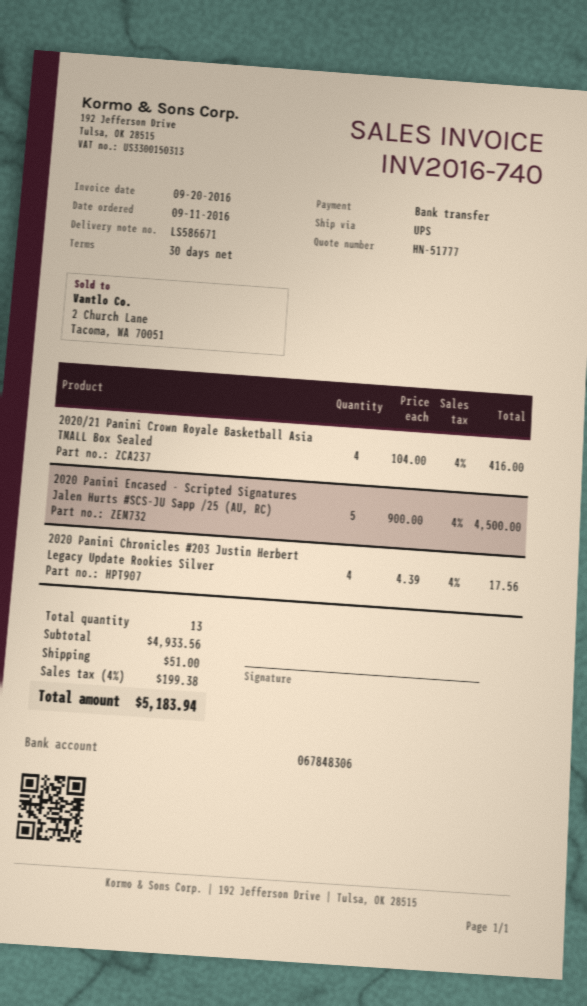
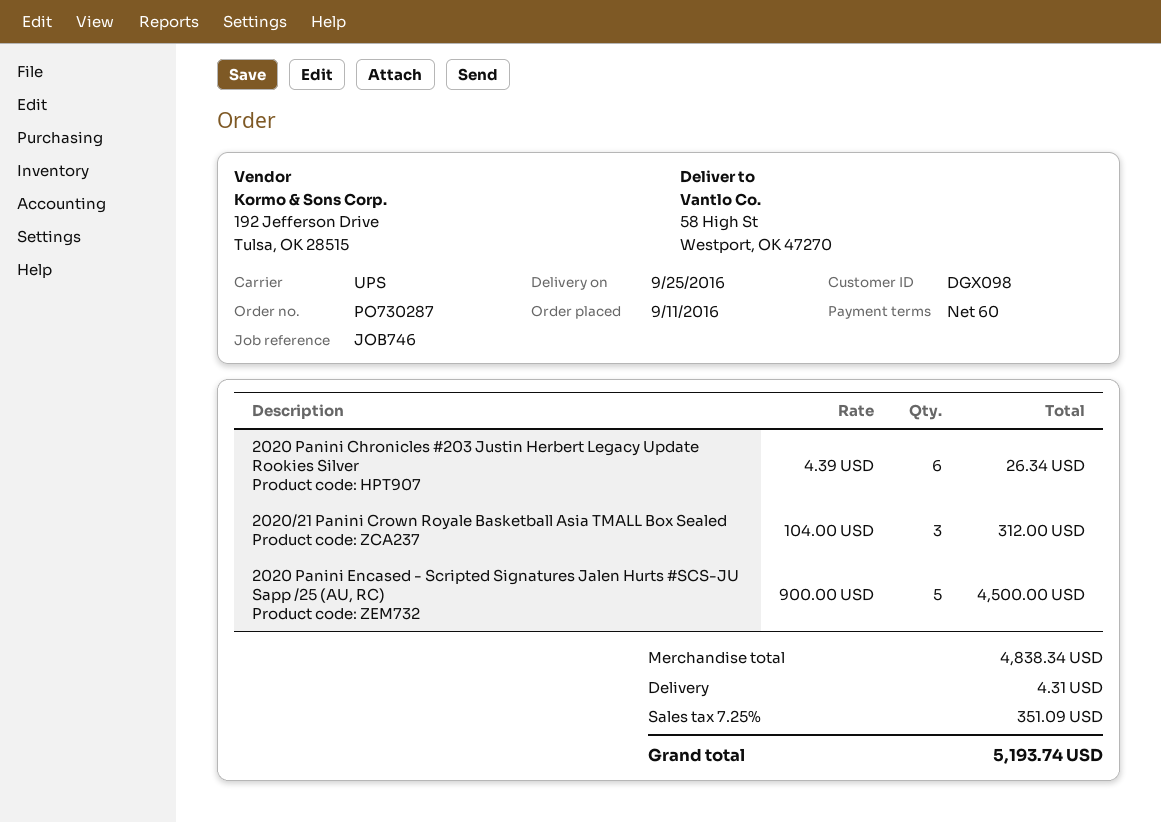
payment terms: 30 days -> 60 days
2020/21 Panini Crown Royale Basketball Asia TMALL Box Sealed: 4 x 104.00 = 416.00 -> 3 x 104.00 = 312.00
2020 Panini Chronicles #203 Justin Herbert Legacy Update Rookies Silver: 4 x 4.39 = 17.56 -> 6 x 4.39 = 26.34
subtotal: 4933.56 -> 4838.34
shipping: 51.00 -> 4.31
tax: 4% = 199.38 -> 7.25% = 351.09
total: 5183.94 -> 5193.74

